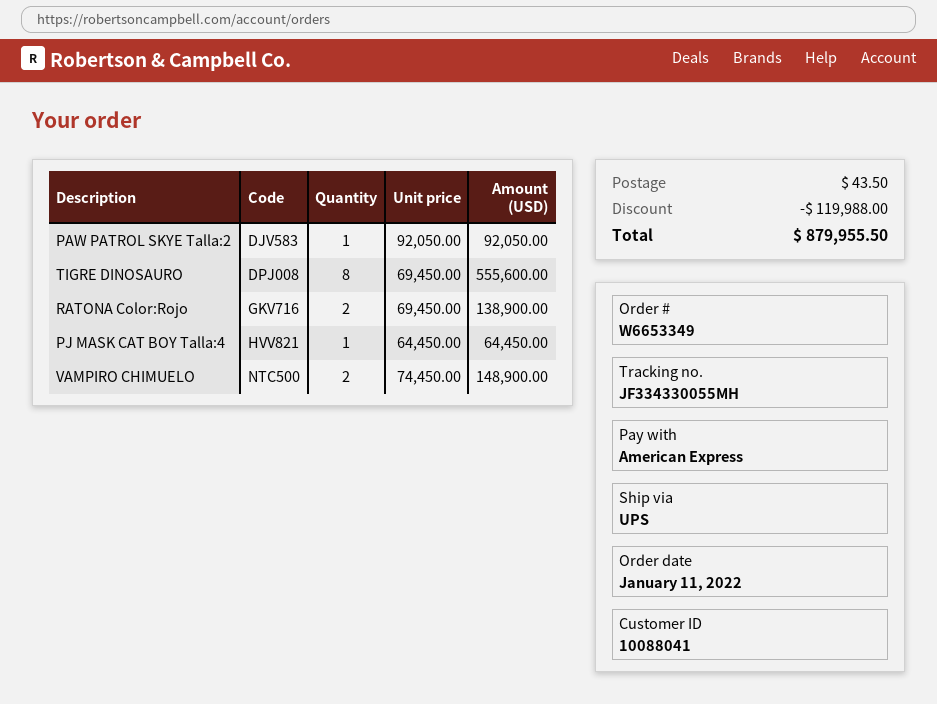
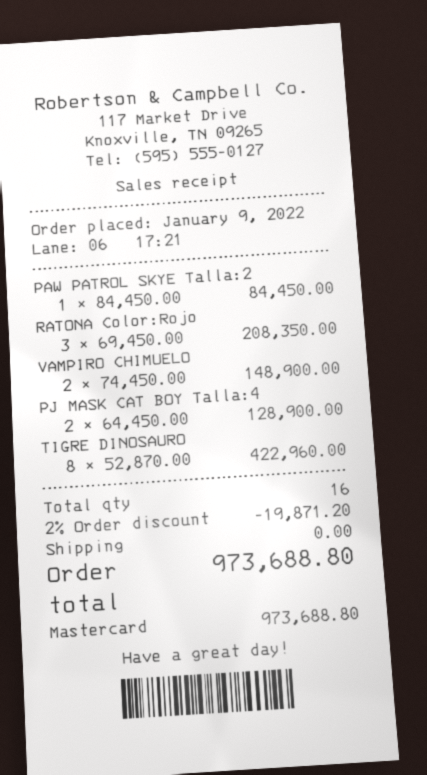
order date: 2022-01-11 -> 2022-01-09
payment method: American Express -> Mastercard
PAW PATROL SKYE Talla:2: 1 x 92050.00 = 92050.00 -> 1 x 84450.00 = 84450.00
TIGRE DINOSAURO: 8 x 69450.00 = 555600.00 -> 8 x 52870.00 = 422960.00
RATONA Color:Rojo: 2 x 69450.00 = 138900.00 -> 3 x 69450.00 = 208350.00
PJ MASK CAT BOY Talla:4: 1 x 64450.00 = 64450.00 -> 2 x 64450.00 = 128900.00
discount: 119988.00 -> 19871.20
shipping: 43.50 -> 0.00
total: 879955.50 -> 973688.80

